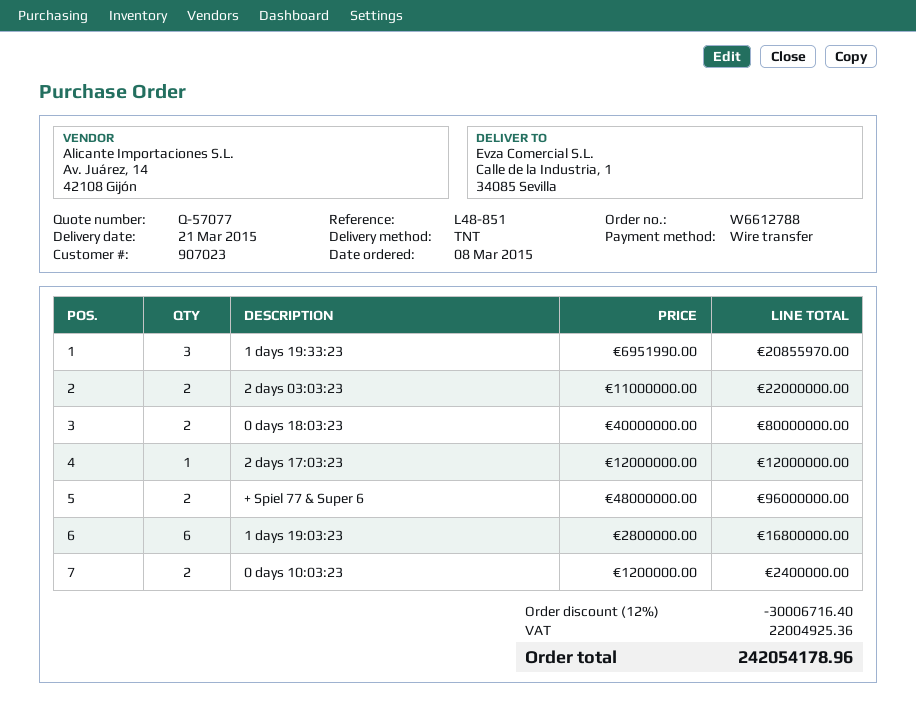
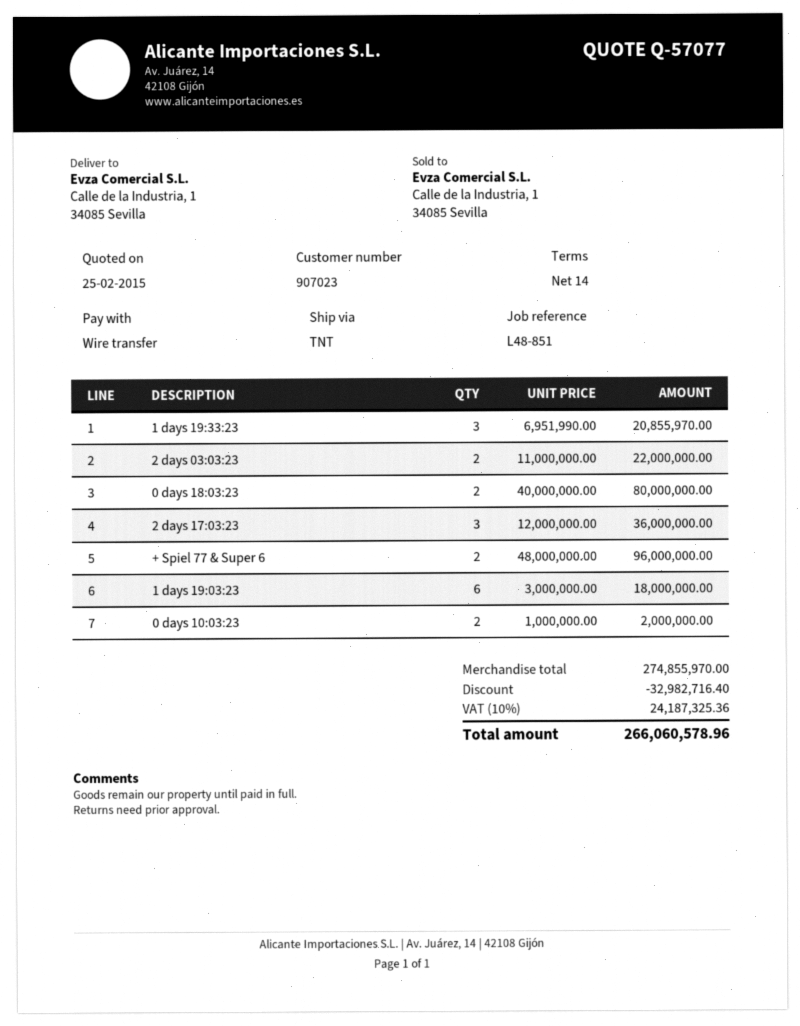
2 days 17:03:23: 1 x 12000000.00 = 12000000.00 -> 3 x 12000000.00 = 36000000.00
1 days 19:03:23: 6 x 2800000.00 = 16800000.00 -> 6 x 3000000.00 = 18000000.00
0 days 10:03:23: 2 x 1200000.00 = 2400000.00 -> 2 x 1000000.00 = 2000000.00
discount: 30006716.40 -> 32982716.40
tax: 22004925.36 -> 24187325.36
total: 242054178.96 -> 266060578.96

